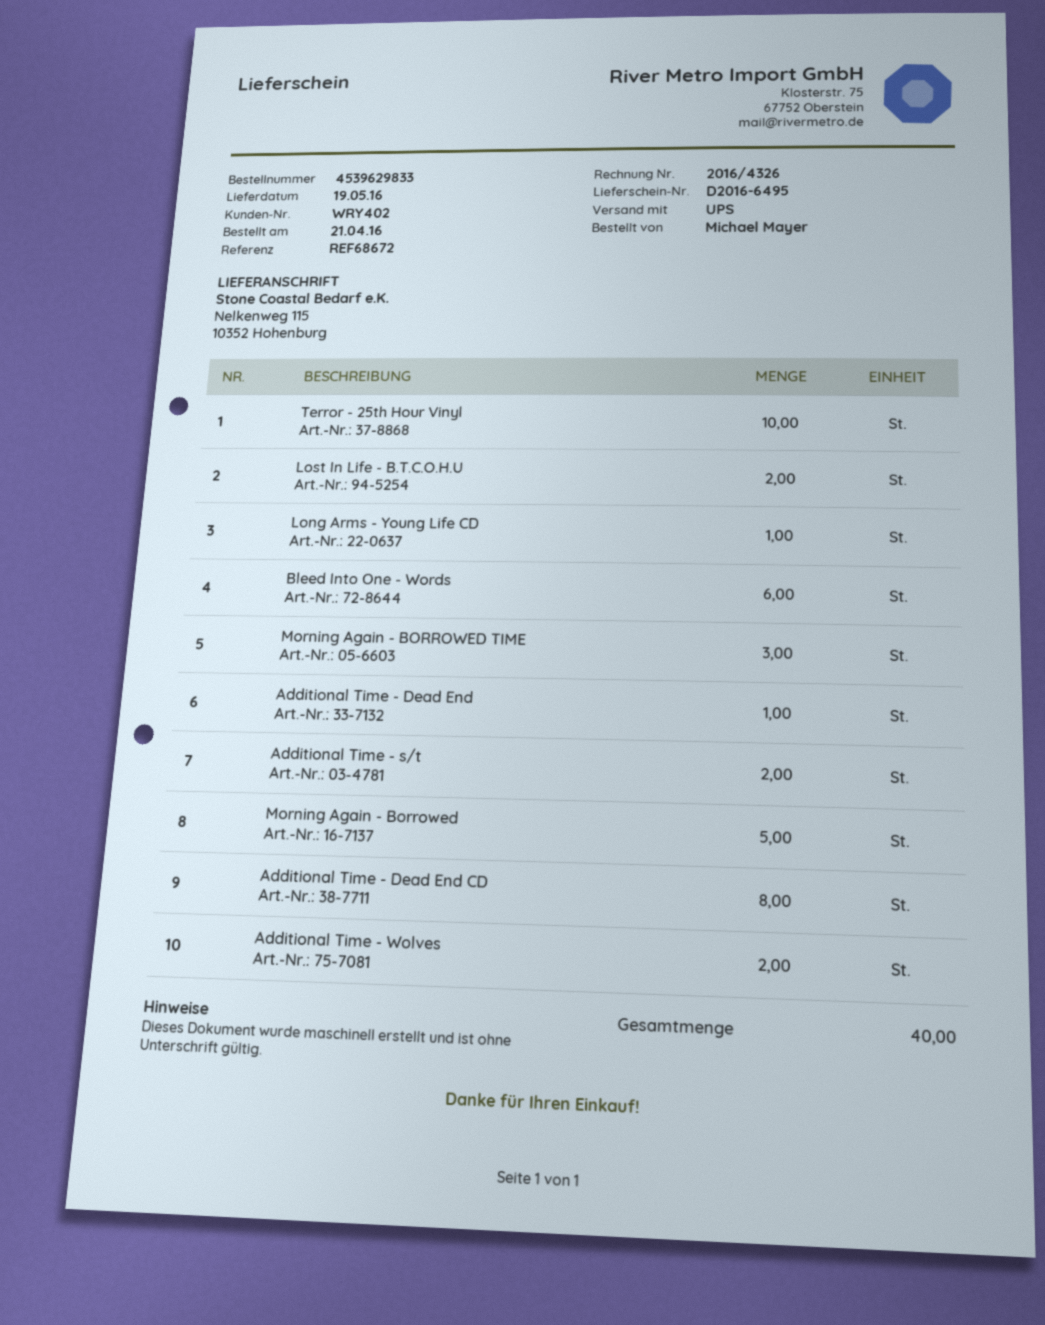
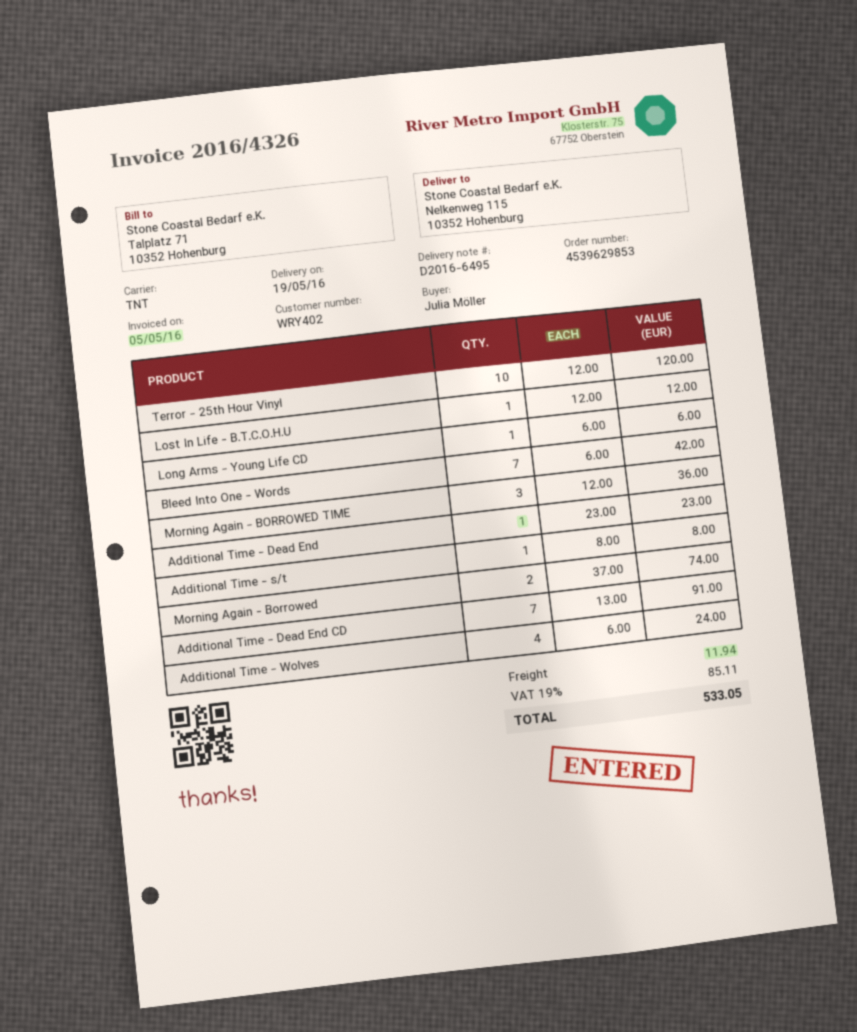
order number: 4539629833 -> 4539629853
ordered by: Michael Mayer -> Julia Möller
shipping method: UPS -> TNT
Lost In Life - B.T.C.O.H.U: 2 -> 1
Bleed Into One - Words: 6 -> 7
Additional Time - s/t: 2 -> 1
Morning Again - Borrowed: 5 -> 2
Additional Time - Dead End CD: 8 -> 7
Additional Time - Wolves: 2 -> 4

